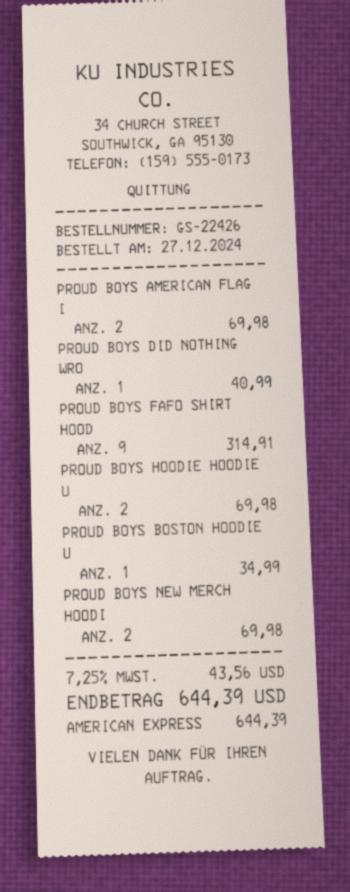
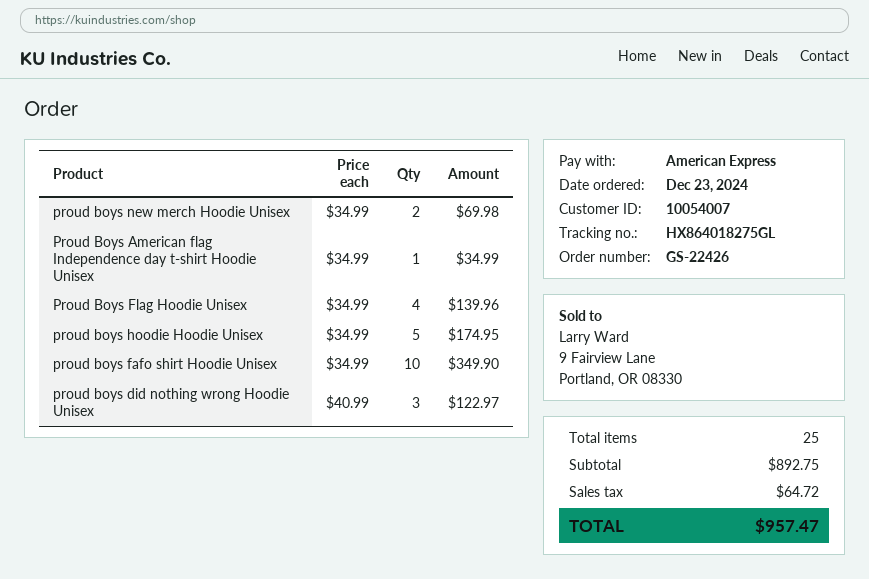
order date: 2024-12-27 -> 2024-12-23
PROUD BOYS AMERICAN FLAG I: 2 for 69.98 -> 1 for 34.99
PROUD BOYS DID NOTHING WRO: 1 for 40.99 -> 3 for 122.97
PROUD BOYS FAFO SHIRT HOOD: 9 for 314.91 -> 10 for 349.90
PROUD BOYS HOODIE HOODIE U: 2 for 69.98 -> 5 for 174.95
PROUD BOYS BOSTON HOODIE U: 1 for 34.99 -> none
Proud Boys Flag Hoodie Unisex: none -> 4 for 139.96
tax: 43.56 -> 64.72
total: 644.39 -> 957.47

